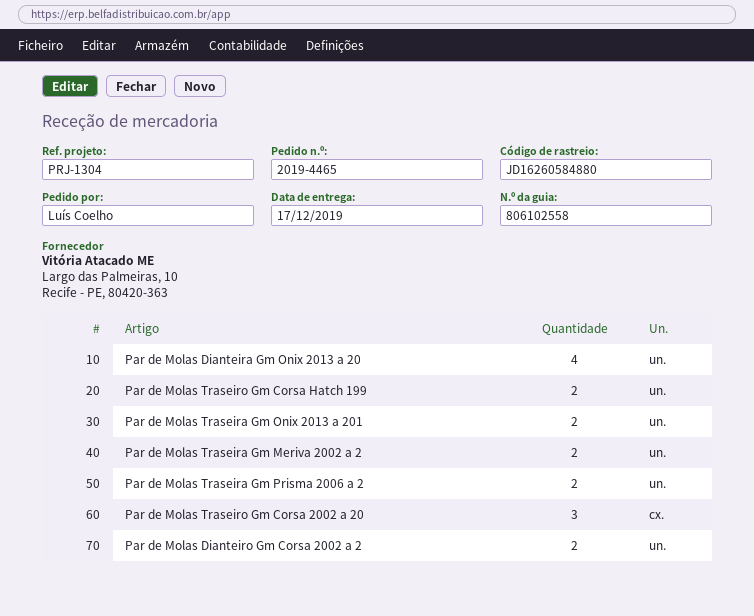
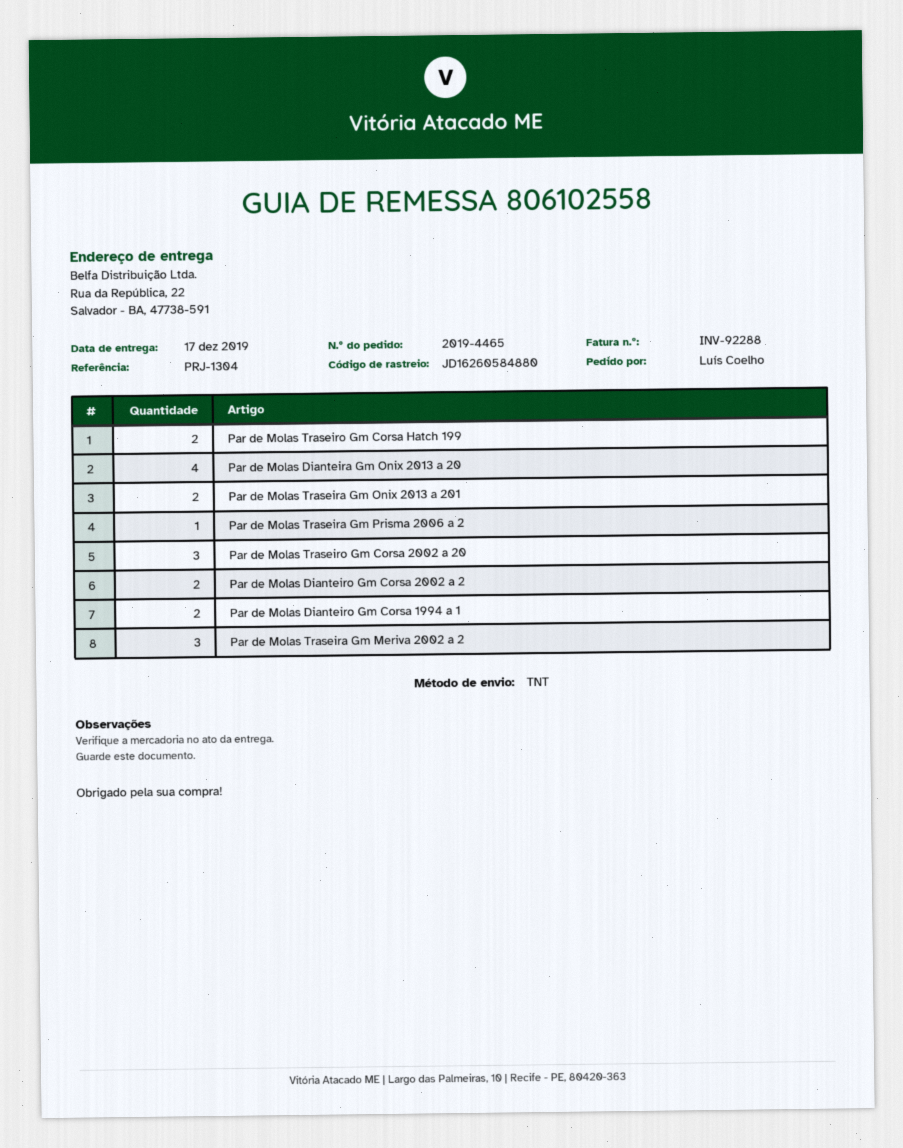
Par de Molas Traseira Gm Meriva 2002 a 2: 2 -> 3
Par de Molas Traseira Gm Prisma 2006 a 2: 2 -> 1
Par de Molas Dianteiro Gm Corsa 1994 a 1: none -> 2

